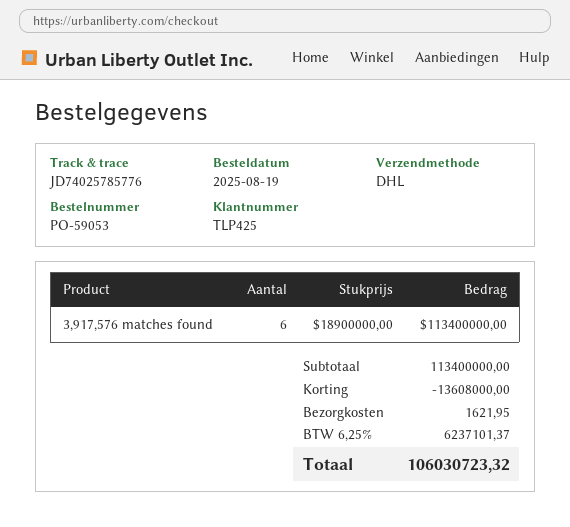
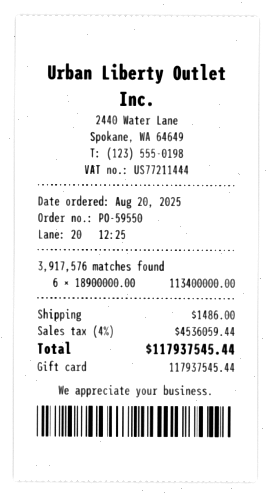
order number: PO-59053 -> PO-59550
order date: 2025-08-19 -> 2025-08-20
discount: 13608000.00 -> none
shipping: 1621.95 -> 1486.00
tax: 6.25% = 6237101.37 -> 4% = 4536059.44
total: 106030723.32 -> 117937545.44

